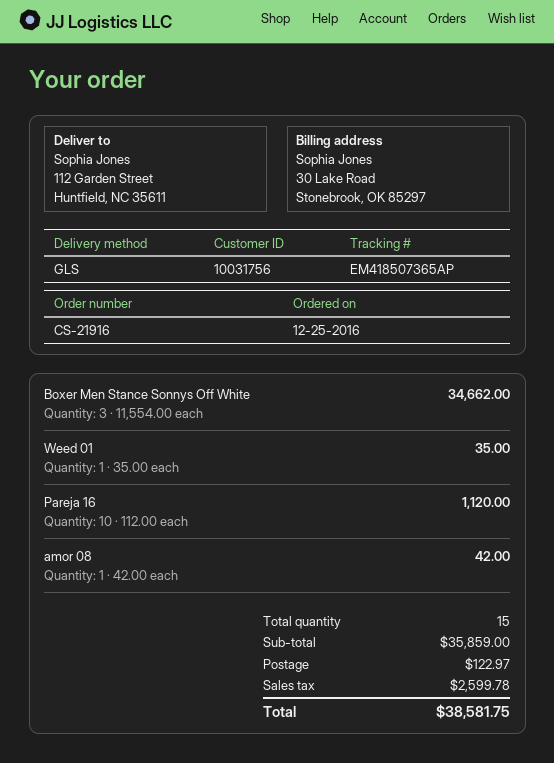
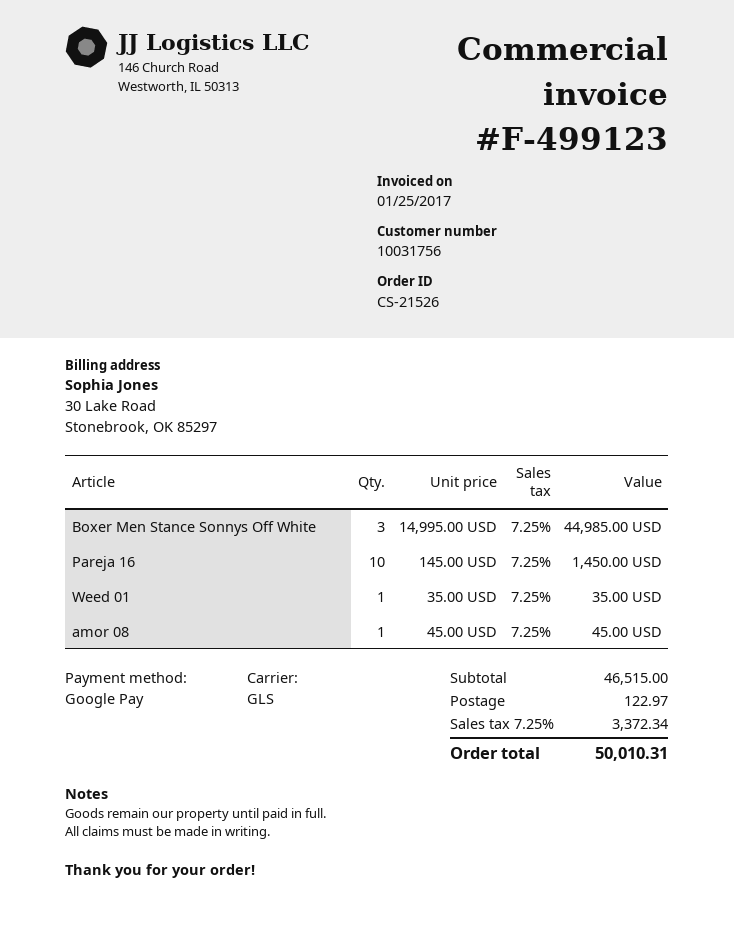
order number: CS-21916 -> CS-21526
Boxer Men Stance Sonnys Off White: 3 x 11554.00 = 34662.00 -> 3 x 14995.00 = 44985.00
Pareja 16: 10 x 112.00 = 1120.00 -> 10 x 145.00 = 1450.00
amor 08: 1 x 42.00 = 42.00 -> 1 x 45.00 = 45.00
subtotal: 35859.00 -> 46515.00
tax: 2599.78 -> 3372.34
total: 38581.75 -> 50010.31

